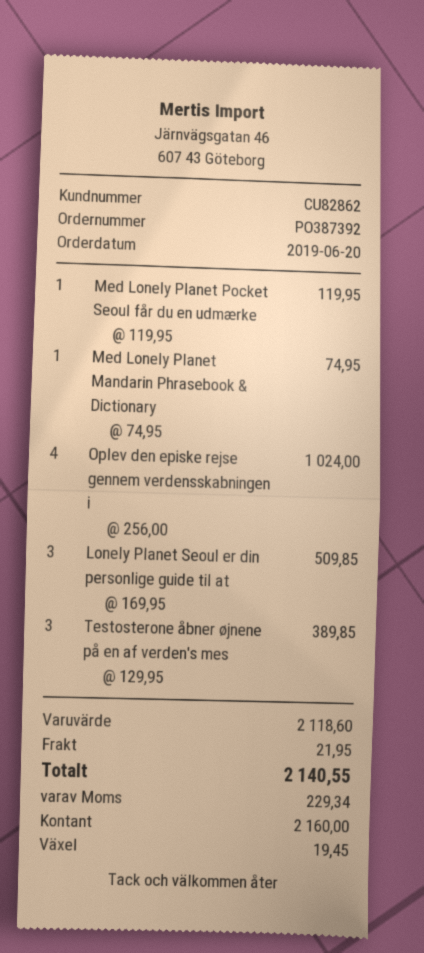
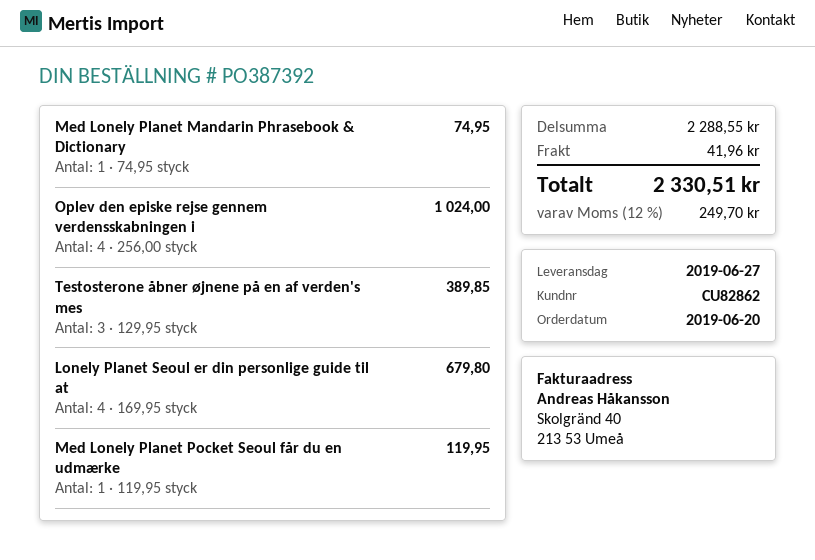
Lonely Planet Seoul er din personlige guide til at: 3 x 169.95 = 509.85 -> 4 x 169.95 = 679.80
subtotal: 2118.60 -> 2288.55
shipping: 21.95 -> 41.96
tax: 229.34 -> 249.70
total: 2140.55 -> 2330.51

